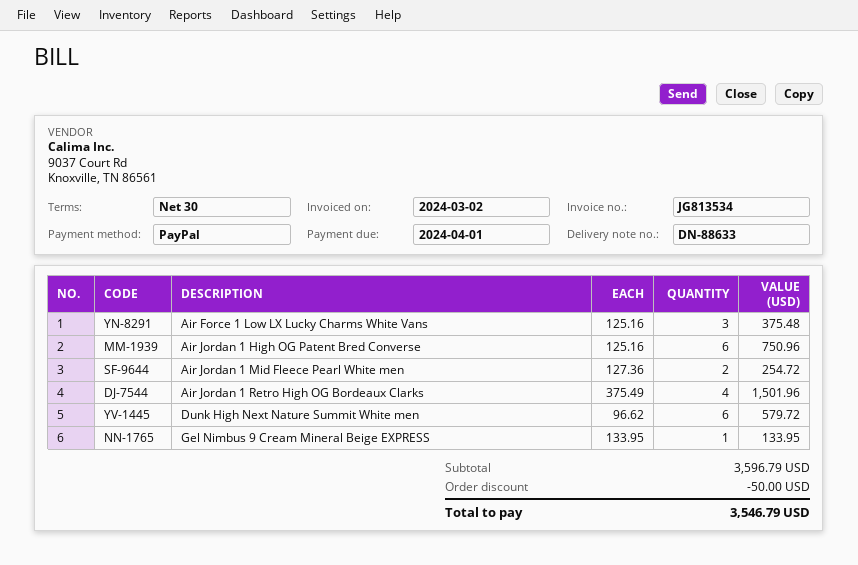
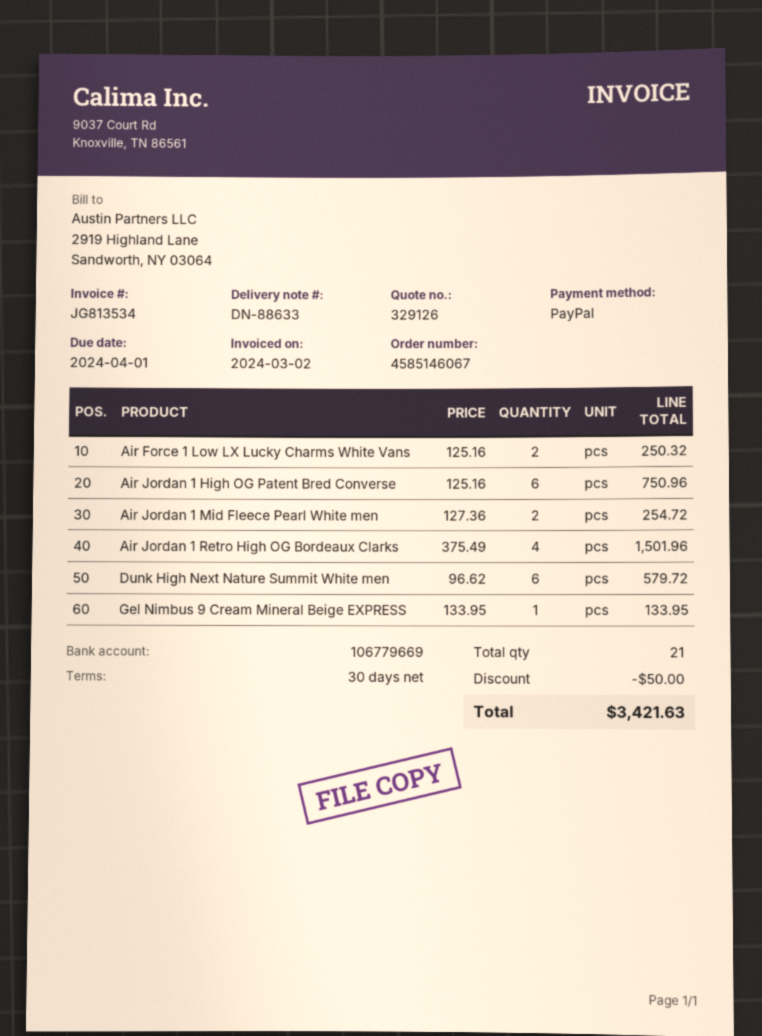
Air Force 1 Low LX Lucky Charms White Vans: 3 x 125.16 = 375.48 -> 2 x 125.16 = 250.32
total: 3546.79 -> 3421.63

